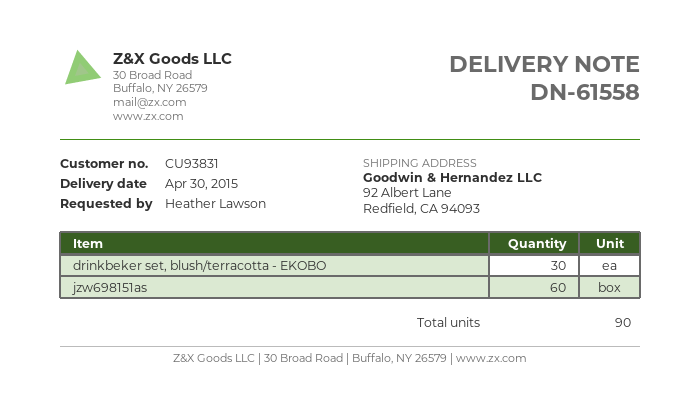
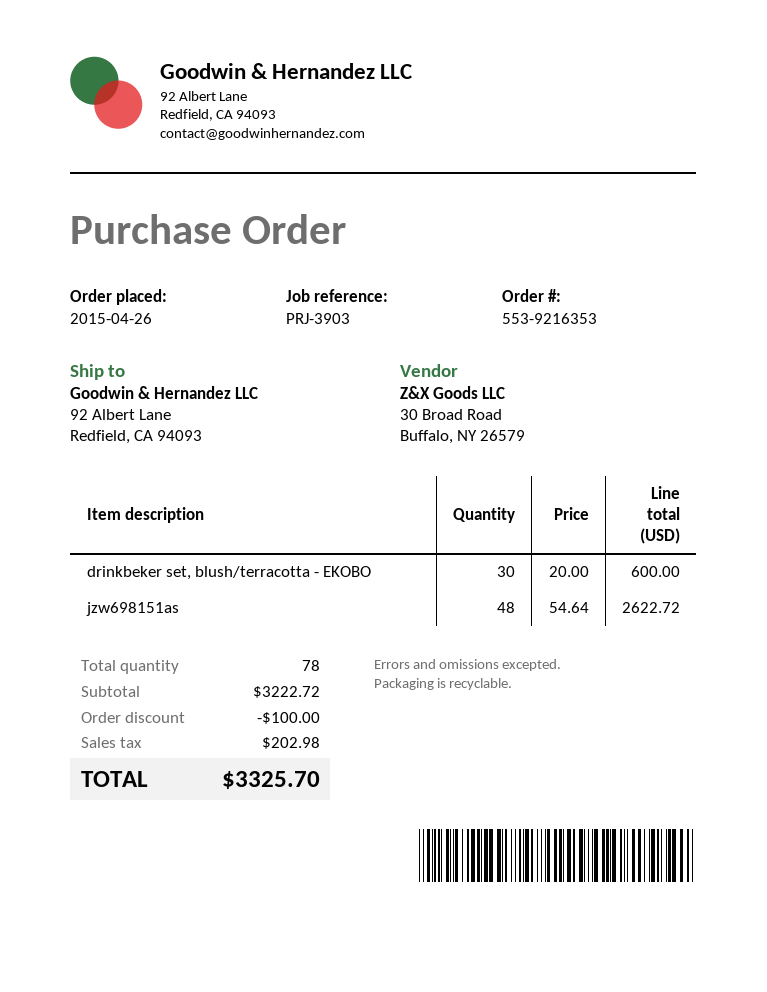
jzw698151as: 60 -> 48
total quantity: 90 -> 78

